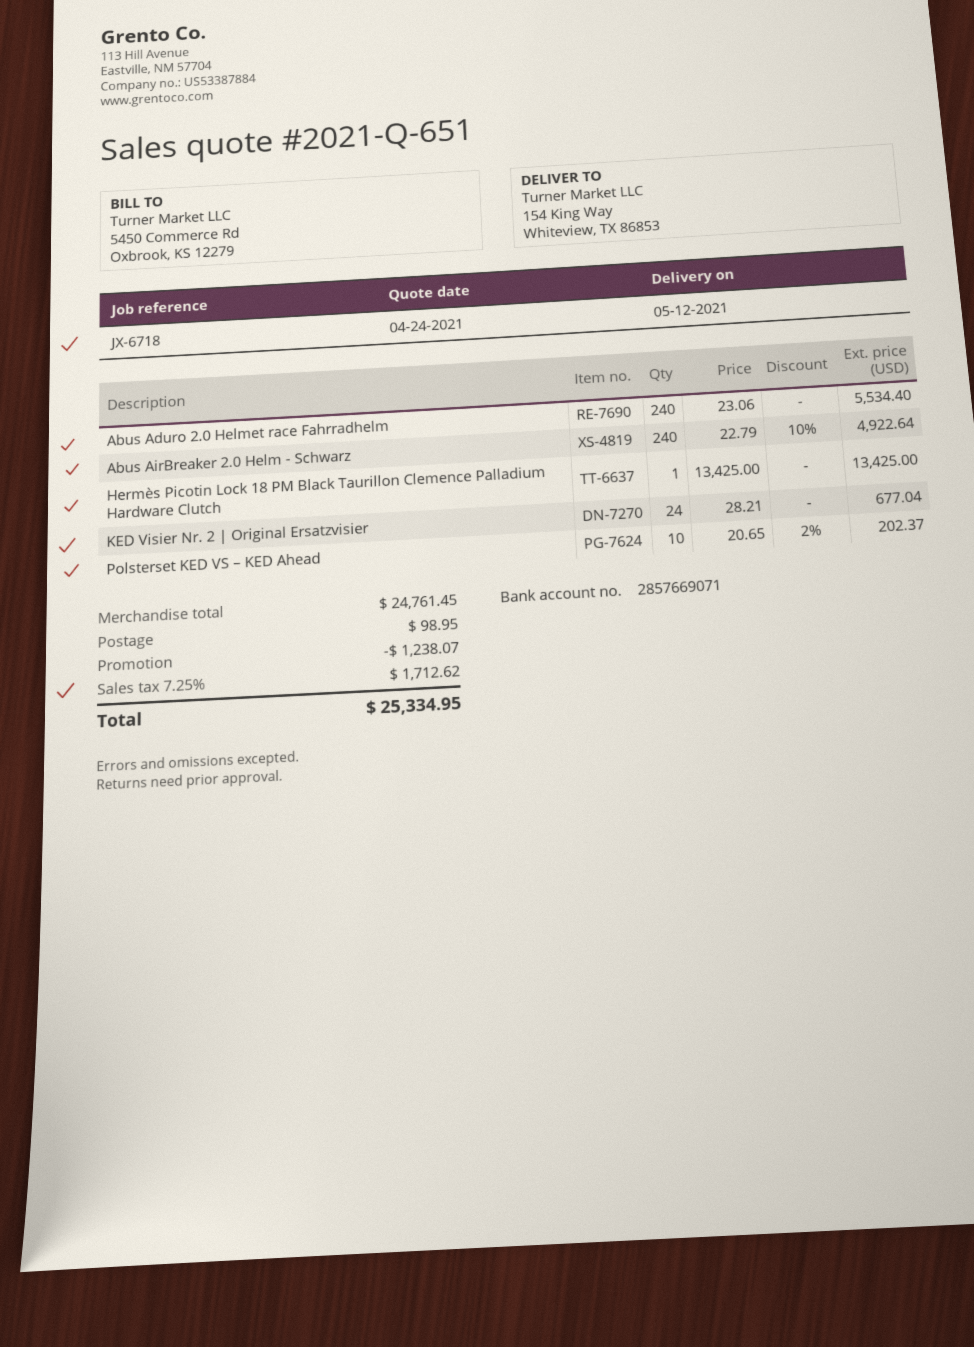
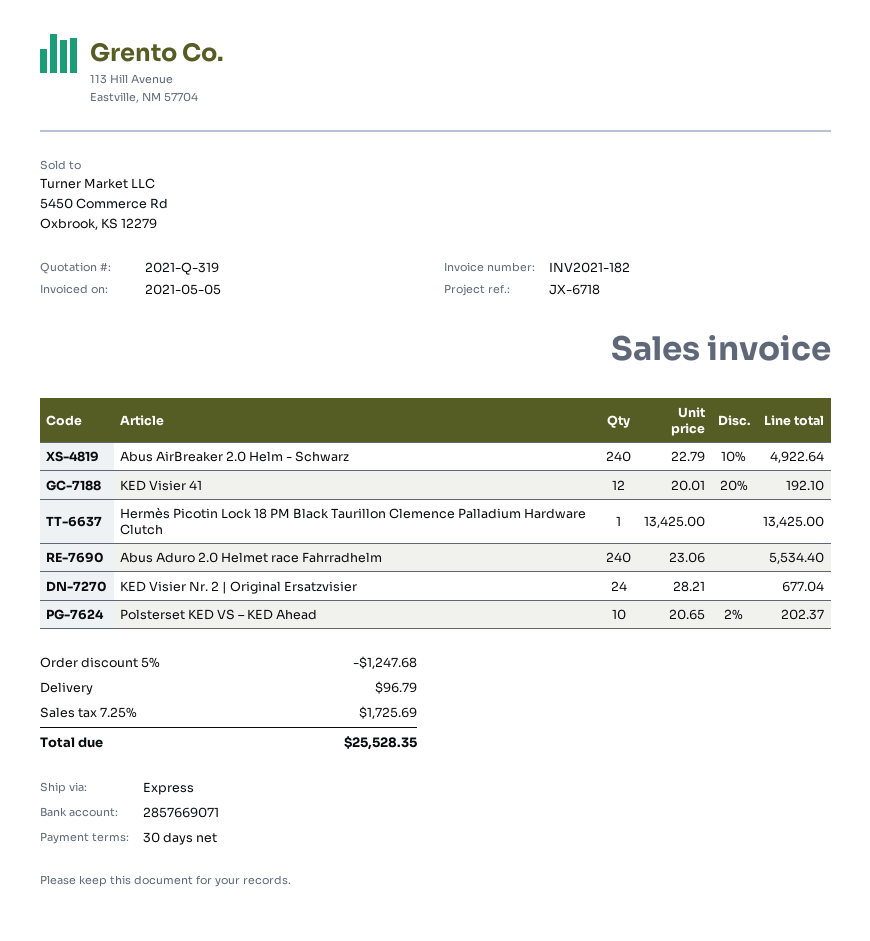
quote number: 2021-Q-651 -> 2021-Q-319
KED Visier 41: none -> 12 x 20.01 - 20% = 192.10
discount: 1238.07 -> 1247.68
shipping: 98.95 -> 96.79
tax: 7.25% = 1712.62 -> 7.25% = 1725.69
total: 25334.95 -> 25528.35

